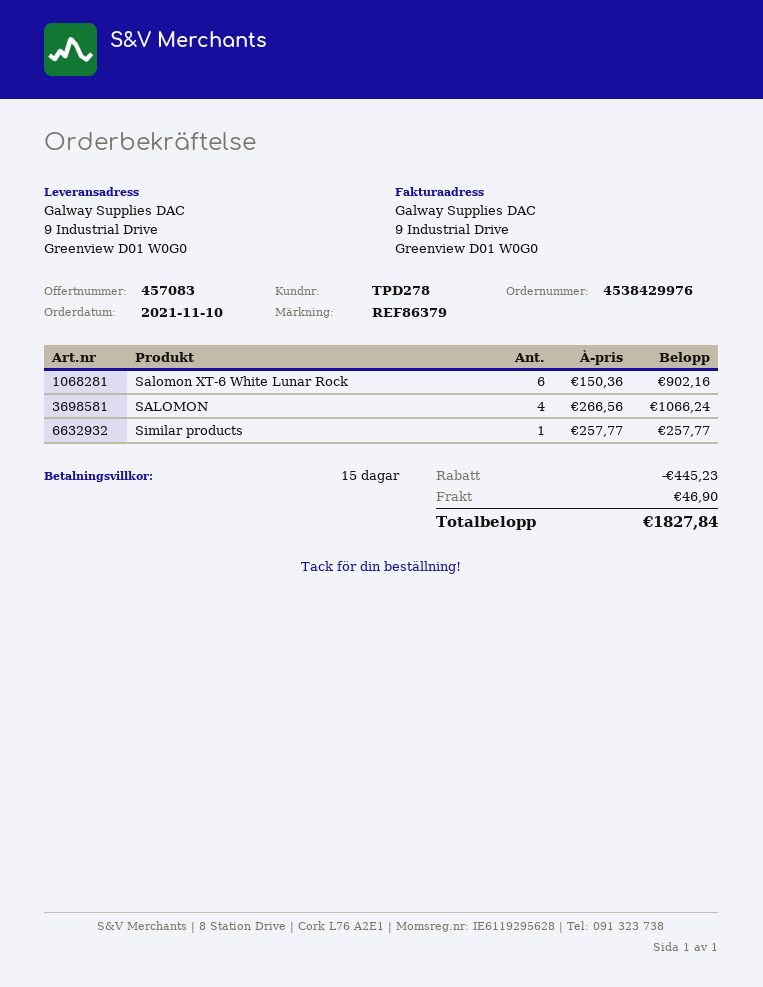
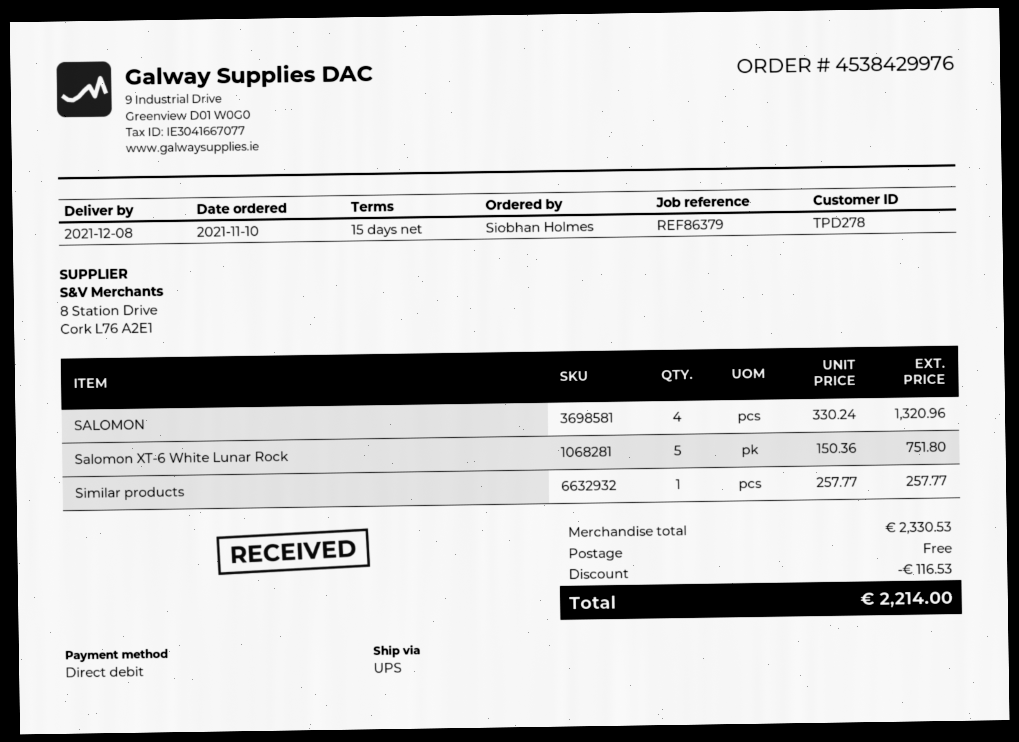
Salomon XT-6 White Lunar Rock: 6 x 150.36 = 902.16 -> 5 x 150.36 = 751.80
SALOMON: 4 x 266.56 = 1066.24 -> 4 x 330.24 = 1320.96
discount: 445.23 -> 116.53
shipping: 46.90 -> 0.00
total: 1827.84 -> 2214.00

